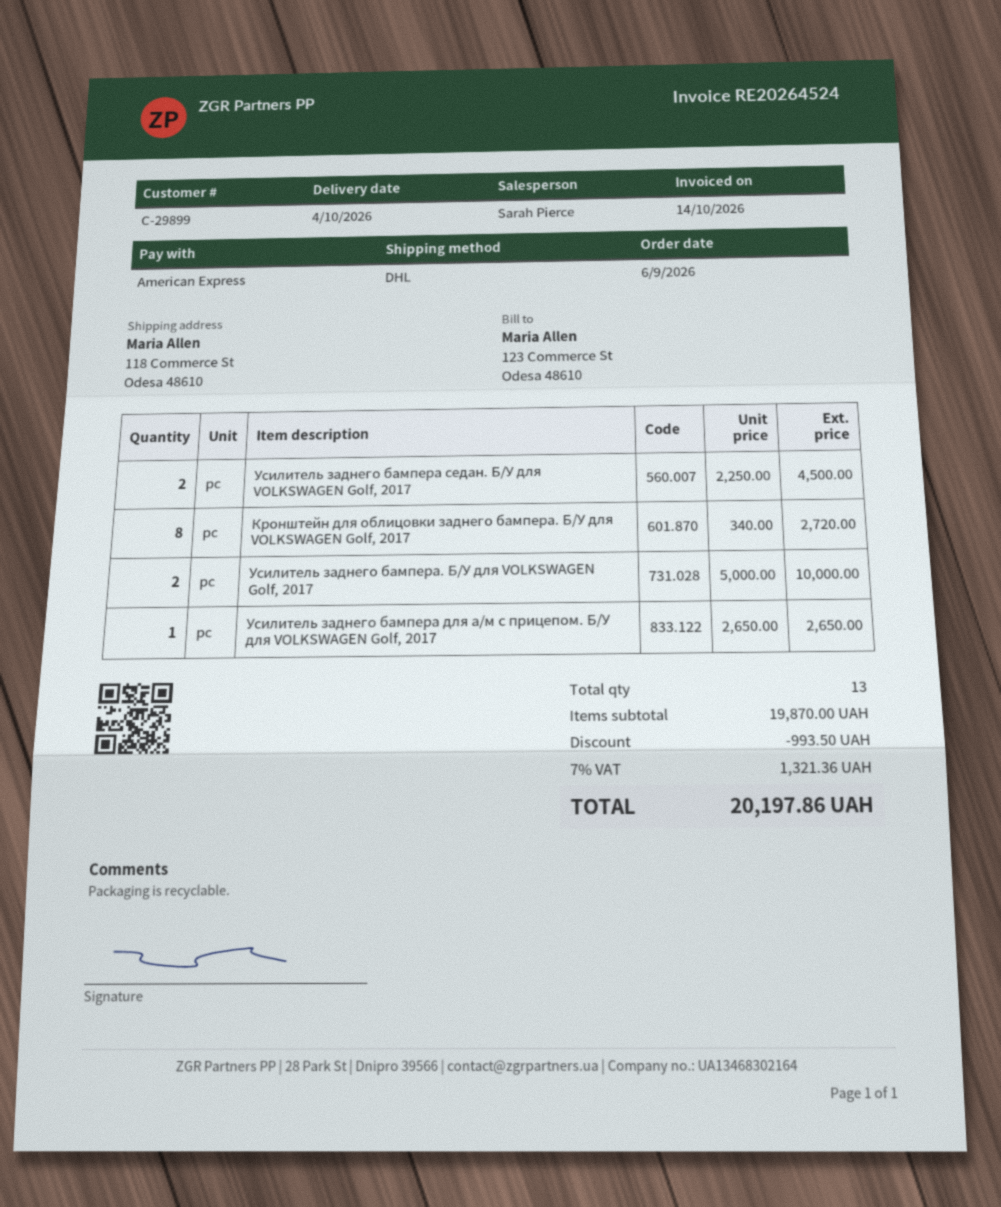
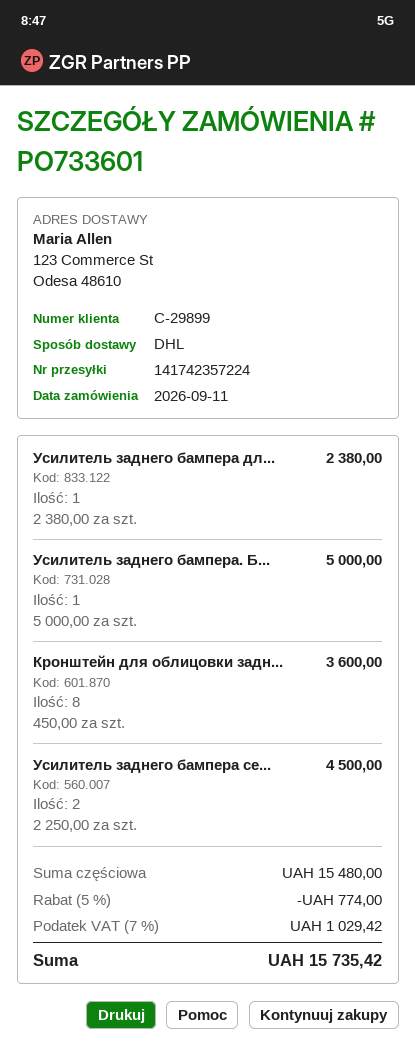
order date: 2026-09-06 -> 2026-09-11
ship to: 118 Commerce St, Odesa 48610 -> 123 Commerce St, Odesa 48610
Кронштейн для облицовки заднего бампера. Б/У для VOLKSWAGEN Golf, 2017: 8 x 340.00 = 2720.00 -> 8 x 450.00 = 3600.00
Усилитель заднего бампера. Б/У для VOLKSWAGEN Golf, 2017: 2 x 5000.00 = 10000.00 -> 1 x 5000.00 = 5000.00
Усилитель заднего бампера для а/м с прицепом. Б/У для VOLKSWAGEN Golf, 2017: 1 x 2650.00 = 2650.00 -> 1 x 2380.00 = 2380.00
subtotal: 19870.00 -> 15480.00
discount: 993.50 -> 774.00
tax: 7% = 1321.36 -> 7% = 1029.42
total: 20197.86 -> 15735.42

